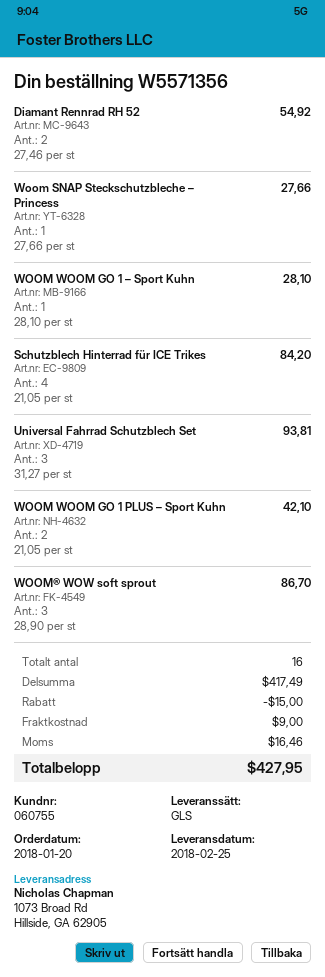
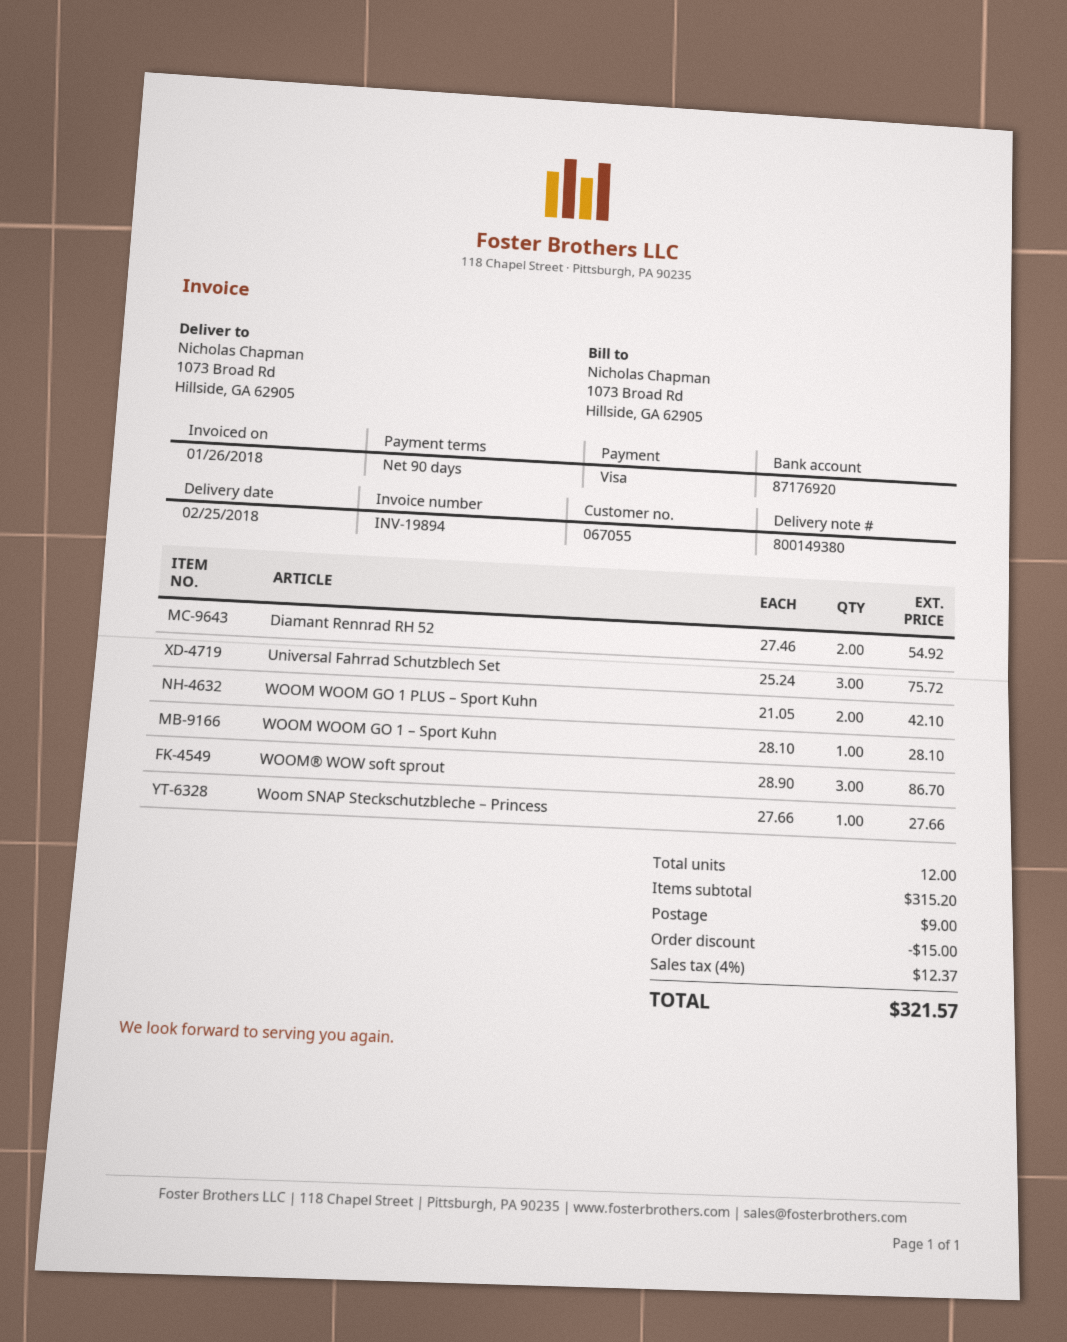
customer number: 060755 -> 067055
Schutzblech Hinterrad für ICE Trikes: 4 x 21.05 = 84.20 -> none
Universal Fahrrad Schutzblech Set: 3 x 31.27 = 93.81 -> 3 x 25.24 = 75.72
total quantity: 16 -> 12
subtotal: 417.49 -> 315.20
tax: 16.46 -> 12.37
total: 427.95 -> 321.57

